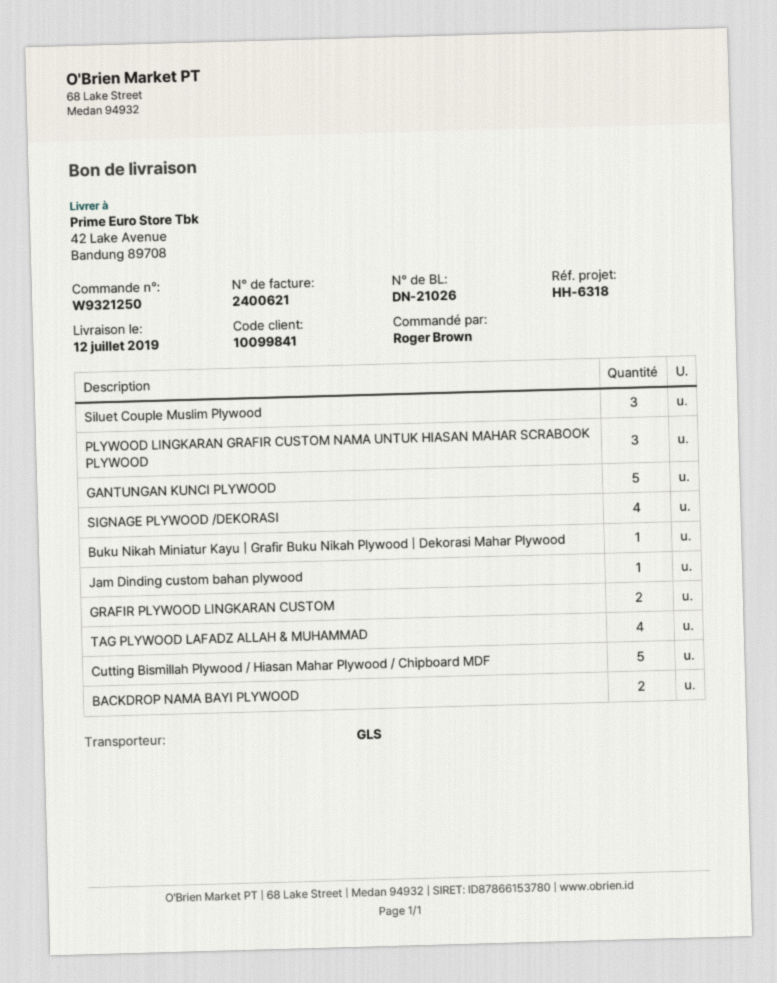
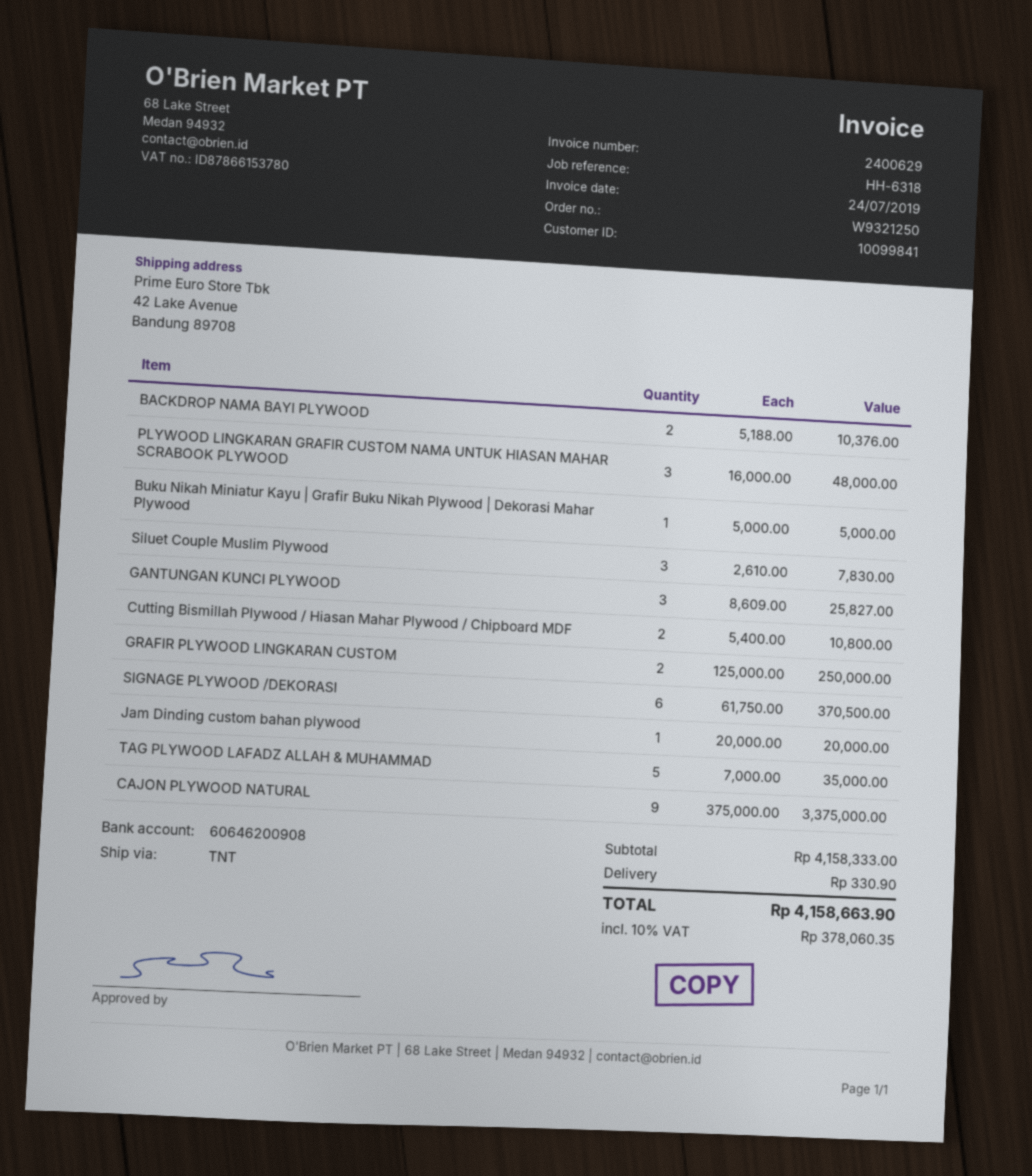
invoice number: 2400621 -> 2400629
shipping method: GLS -> TNT
GANTUNGAN KUNCI PLYWOOD: 5 -> 3
SIGNAGE PLYWOOD /DEKORASI: 4 -> 6
TAG PLYWOOD LAFADZ ALLAH & MUHAMMAD: 4 -> 5
Cutting Bismillah Plywood / Hiasan Mahar Plywood / Chipboard MDF: 5 -> 2
CAJON PLYWOOD NATURAL: none -> 9

